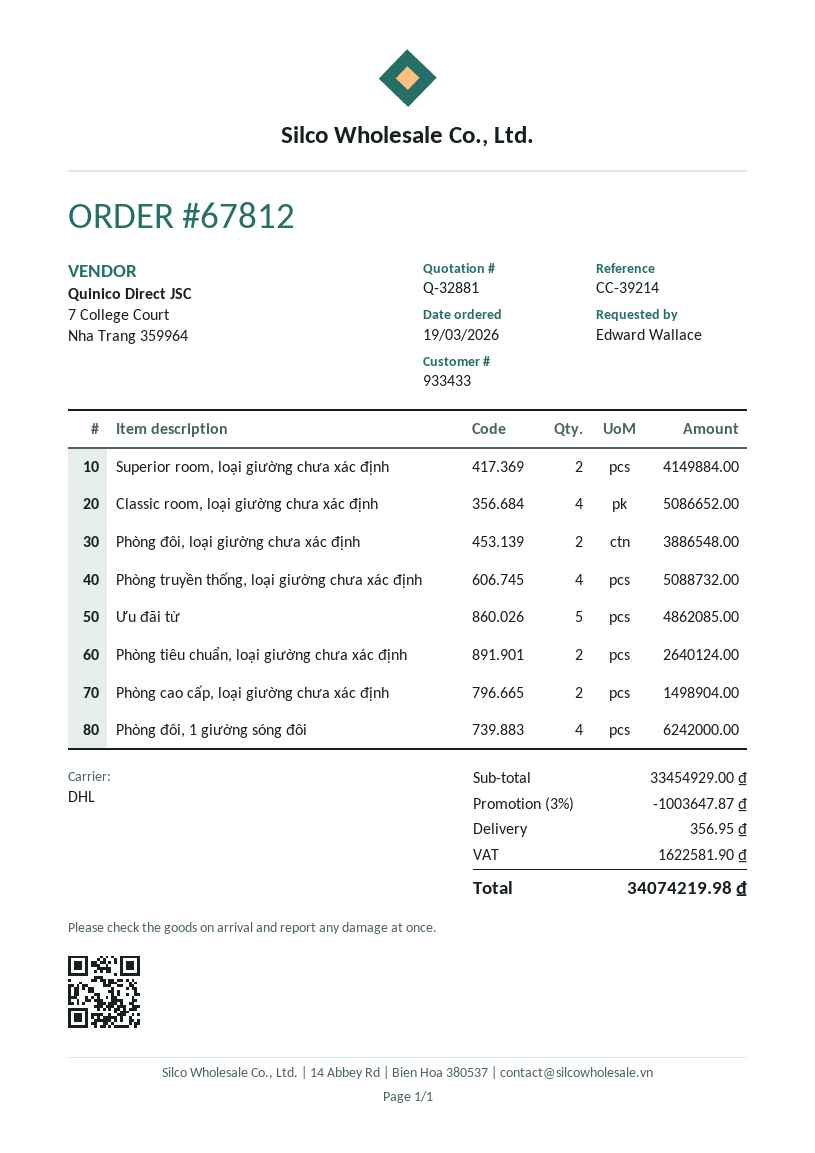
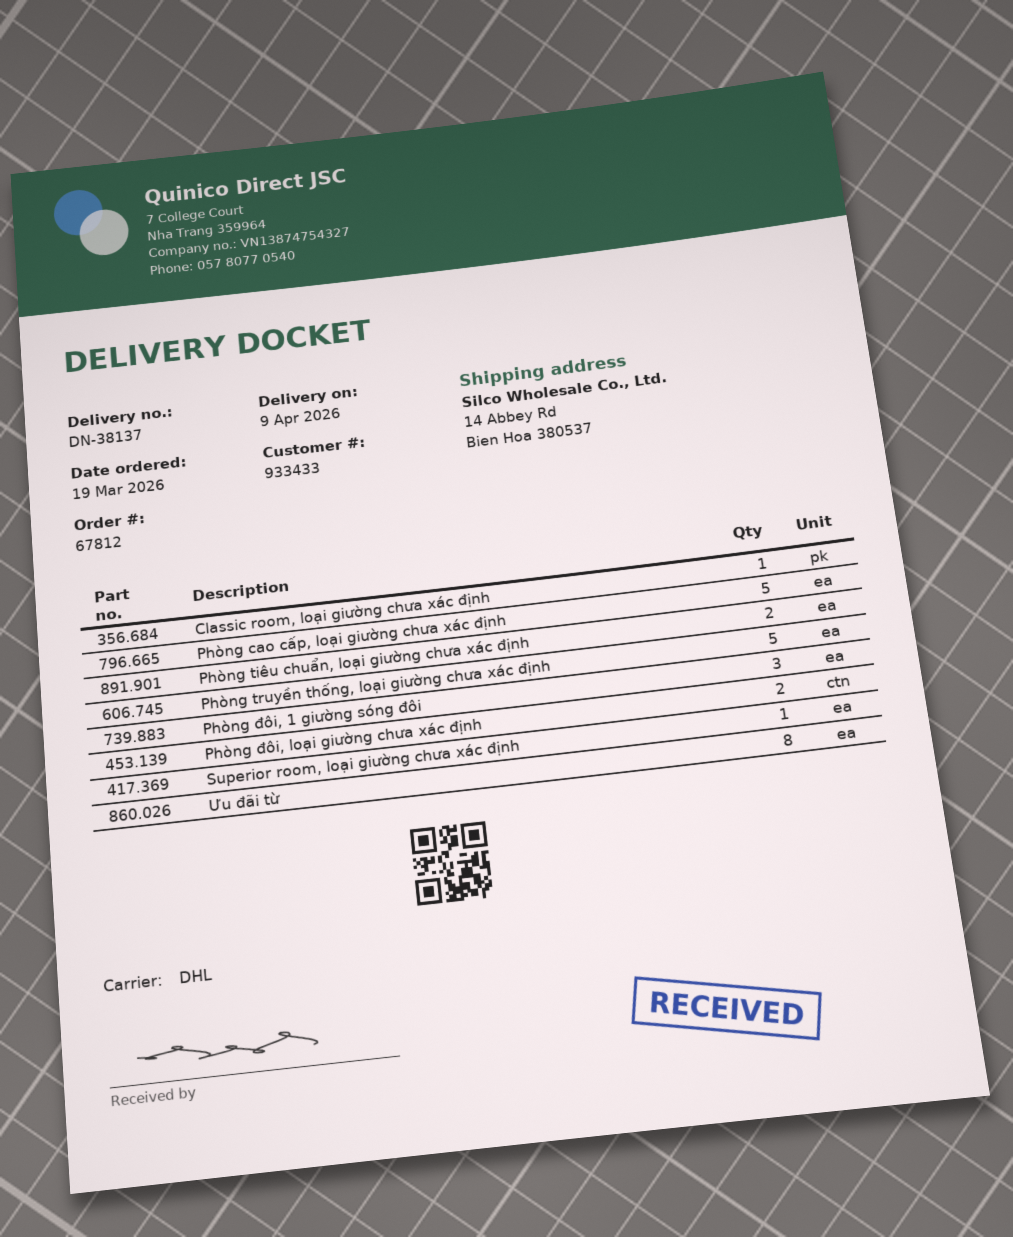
Superior room, loại giường chưa xác định: 2 -> 1
Classic room, loại giường chưa xác định: 4 -> 1
Phòng truyền thống, loại giường chưa xác định: 4 -> 5
Ưu đãi từ: 5 -> 8
Phòng cao cấp, loại giường chưa xác định: 2 -> 5
Phòng đôi, 1 giường sóng đôi: 4 -> 3

